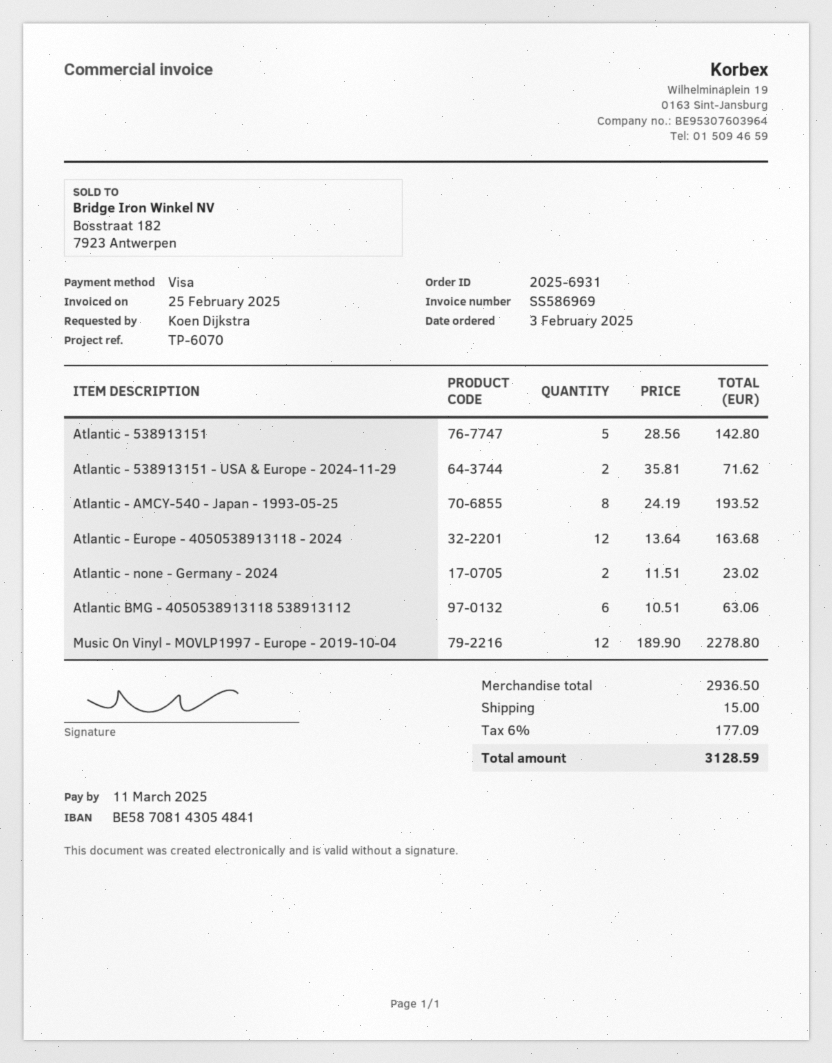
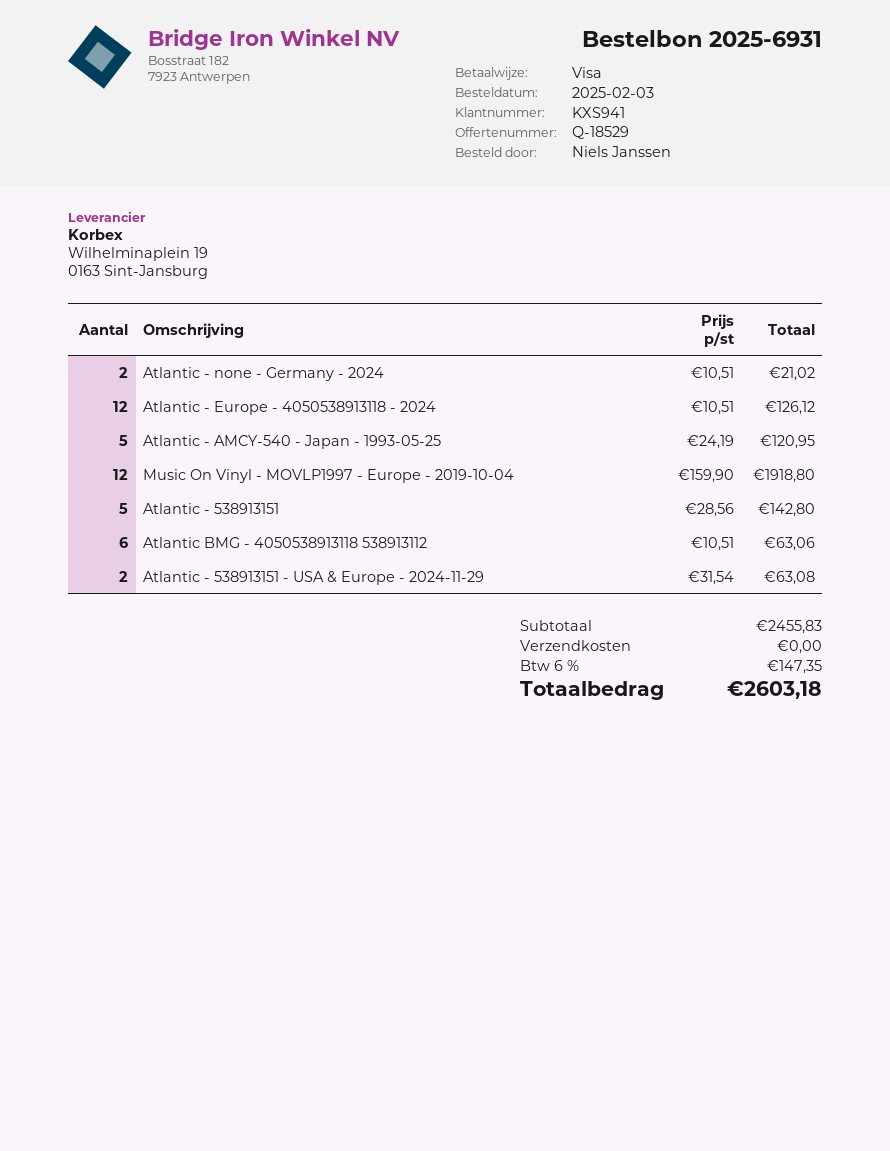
ordered by: Koen Dijkstra -> Niels Janssen
Atlantic - 538913151 - USA & Europe - 2024-11-29: 2 x 35.81 = 71.62 -> 2 x 31.54 = 63.08
Atlantic - AMCY-540 - Japan - 1993-05-25: 8 x 24.19 = 193.52 -> 5 x 24.19 = 120.95
Atlantic - Europe - 4050538913118 - 2024: 12 x 13.64 = 163.68 -> 12 x 10.51 = 126.12
Atlantic - none - Germany - 2024: 2 x 11.51 = 23.02 -> 2 x 10.51 = 21.02
Music On Vinyl - MOVLP1997 - Europe - 2019-10-04: 12 x 189.90 = 2278.80 -> 12 x 159.90 = 1918.80
subtotal: 2936.50 -> 2455.83
shipping: 15.00 -> 0.00
tax: 6% = 177.09 -> 6% = 147.35
total: 3128.59 -> 2603.18

